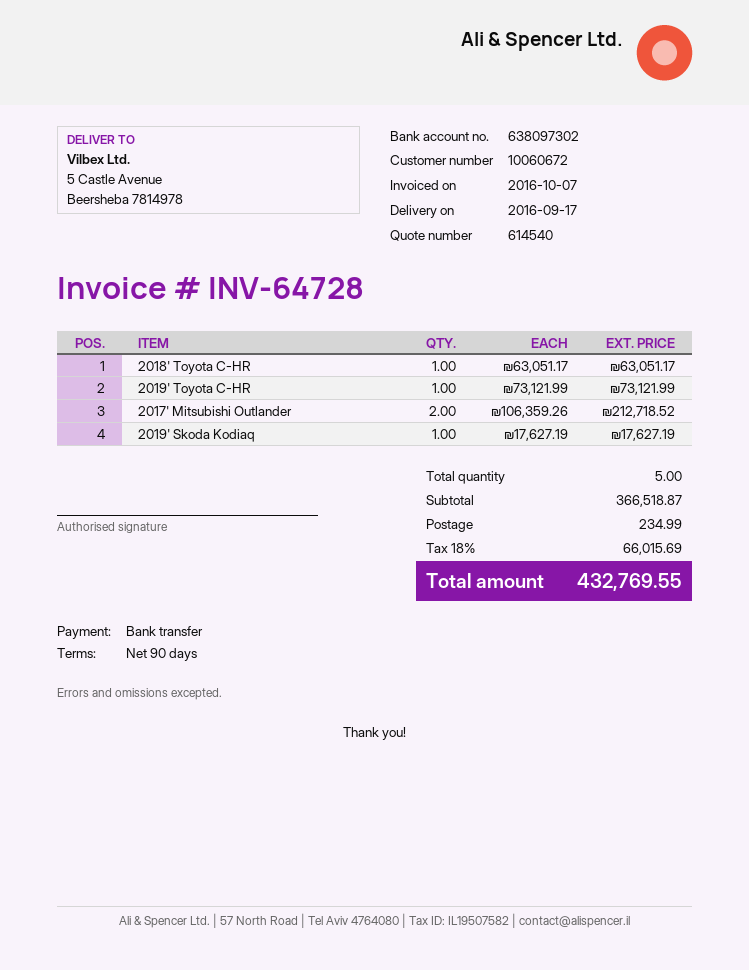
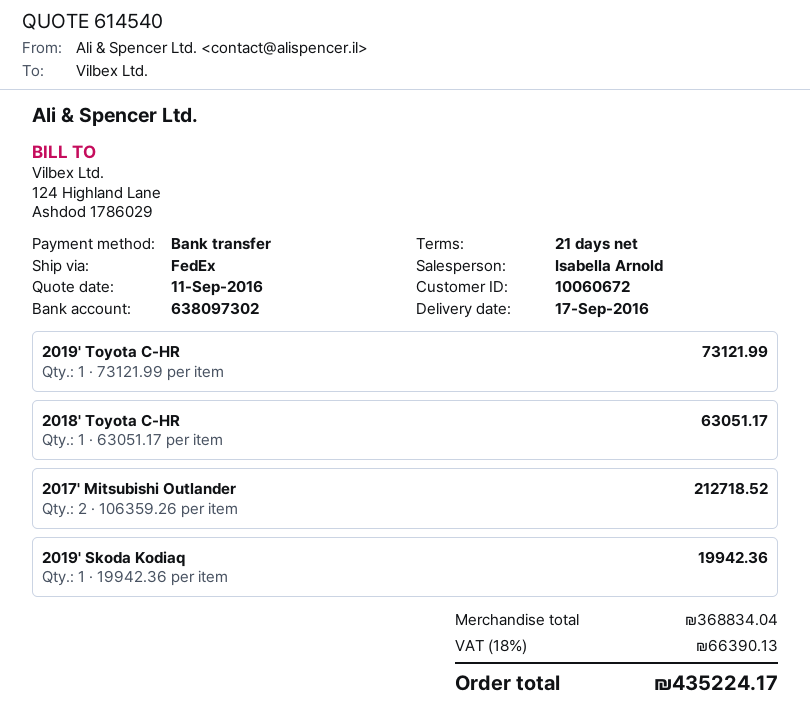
payment terms: 90 days -> 21 days
2019' Skoda Kodiaq: 1 x 17627.19 = 17627.19 -> 1 x 19942.36 = 19942.36
subtotal: 366518.87 -> 368834.04
shipping: 234.99 -> none
tax: 18% = 66015.69 -> 18% = 66390.13
total: 432769.55 -> 435224.17

